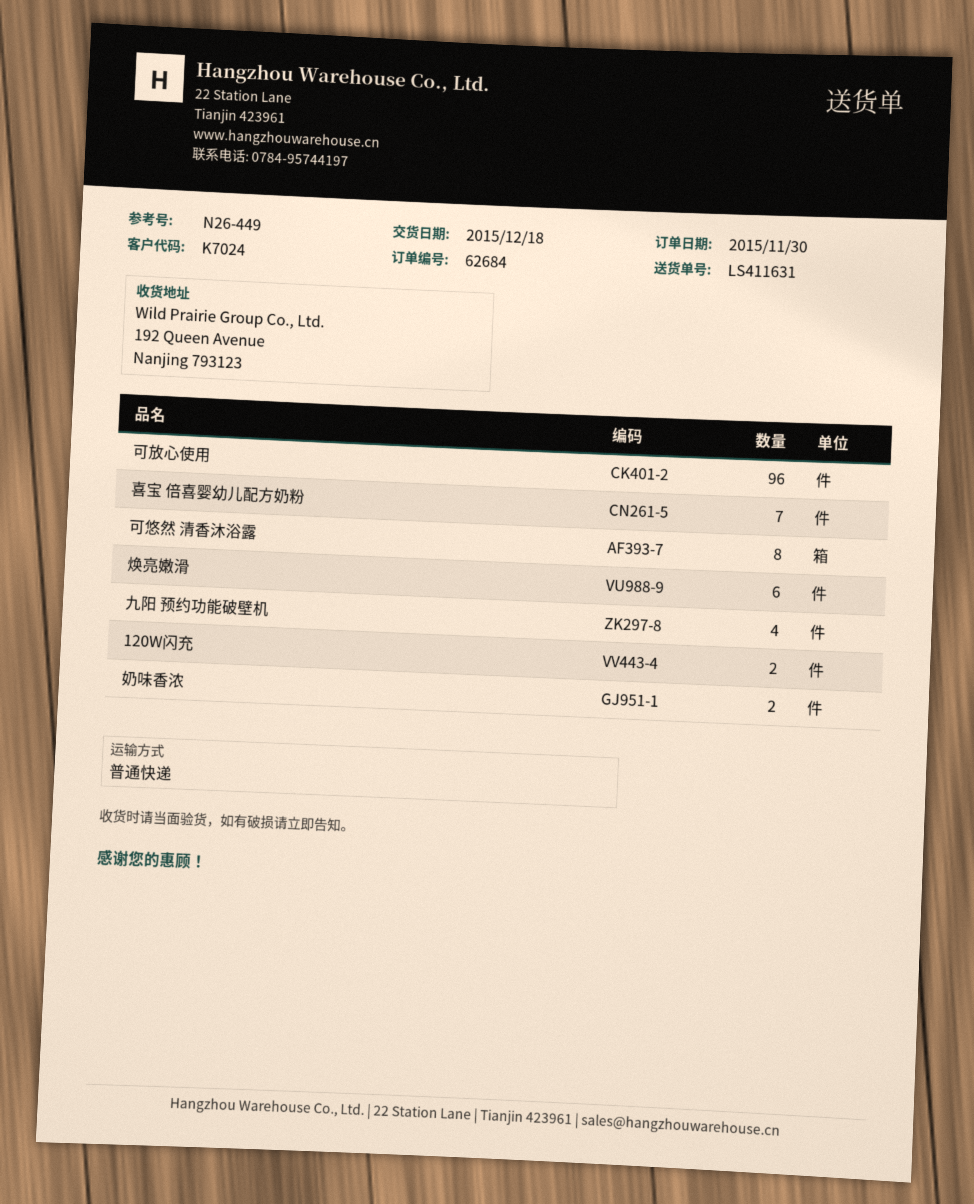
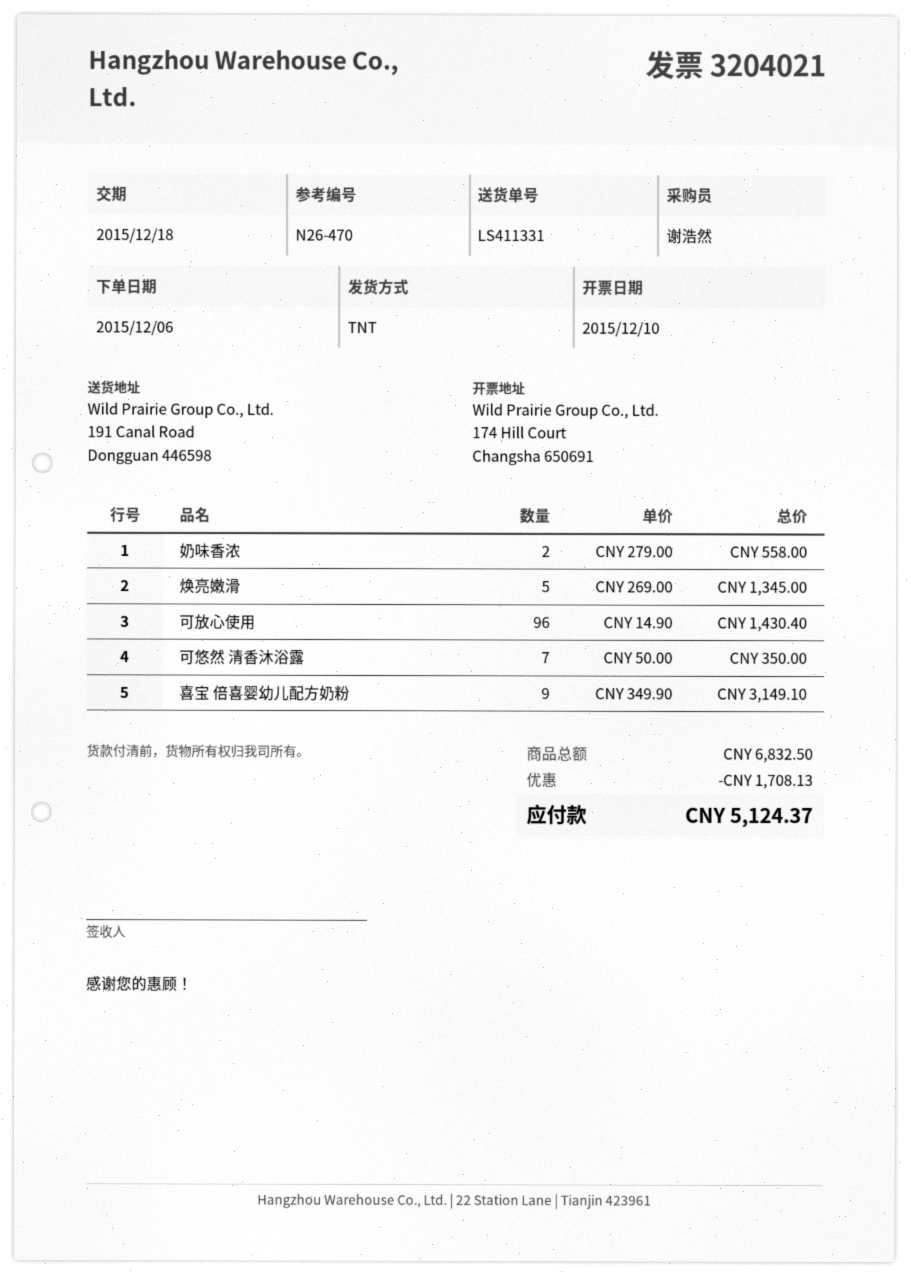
order date: 2015-11-30 -> 2015-12-06
delivery note number: LS411631 -> LS411331
reference: N26-449 -> N26-470
shipping method: standard -> TNT
ship to: 192 Queen Avenue, Nanjing 793123 -> 191 Canal Road, Dongguan 446598
喜宝 倍喜婴幼儿配方奶粉: 7 -> 9
可悠然 清香沐浴露: 8 -> 7
焕亮嫩滑: 6 -> 5
九阳 预约功能破壁机: 4 -> none
120W闪充: 2 -> none

